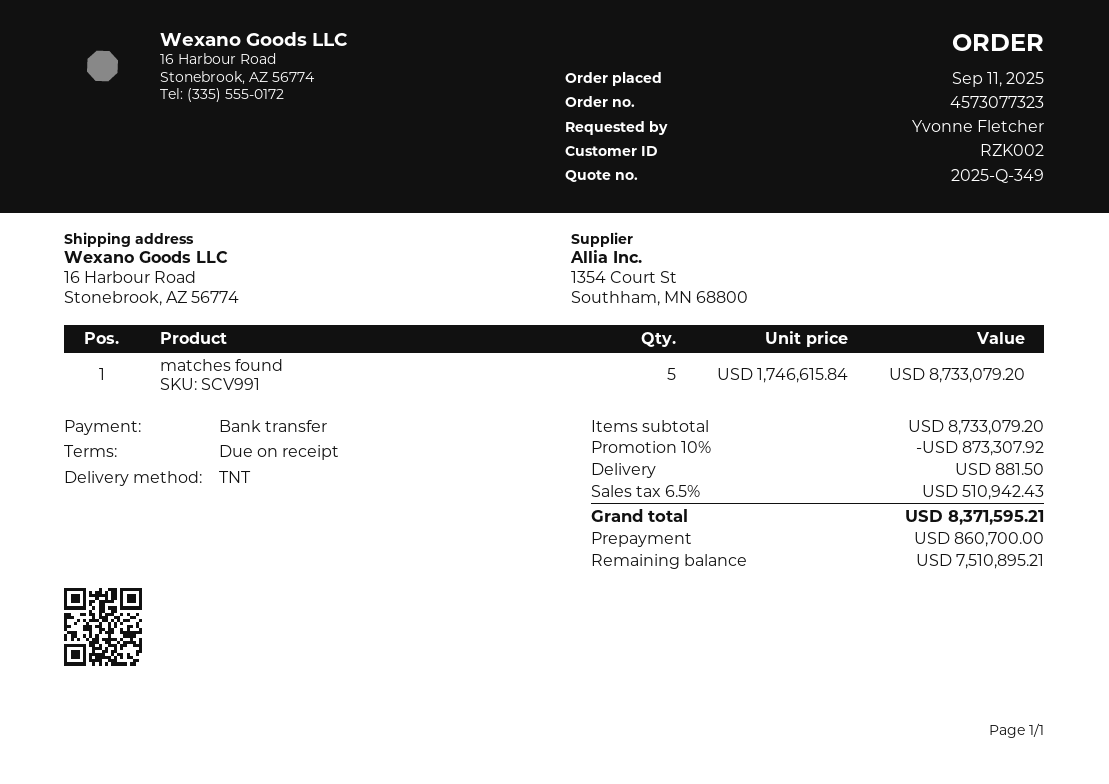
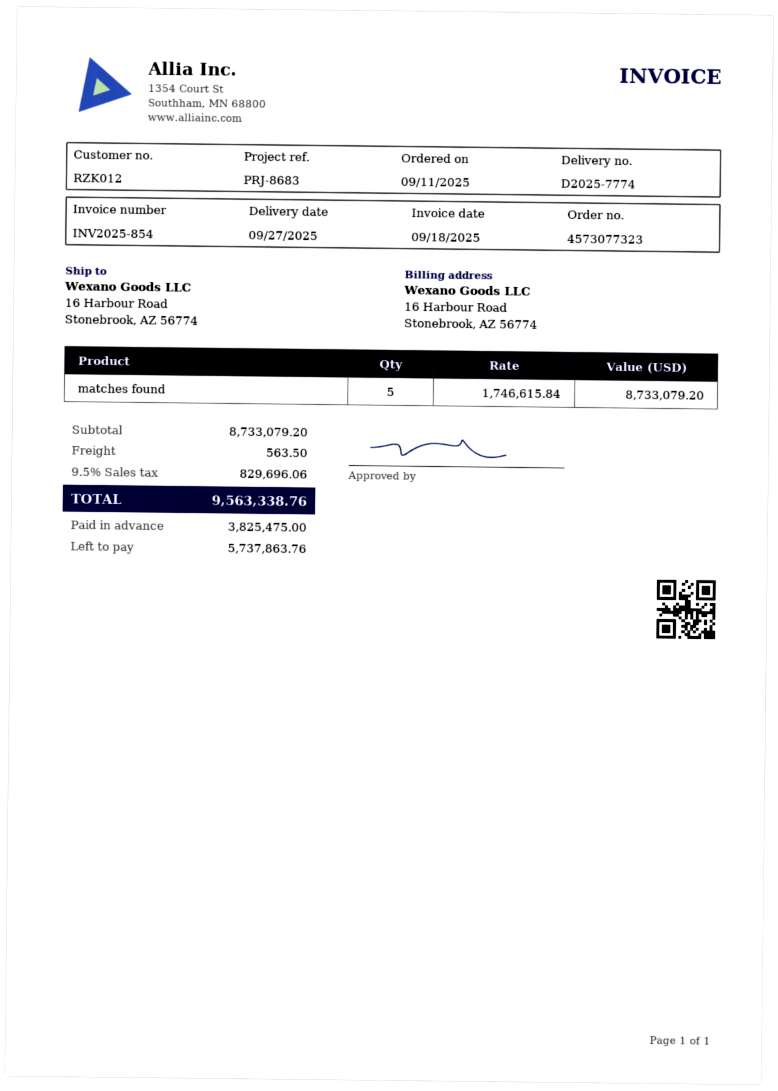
customer number: RZK002 -> RZK012
discount: 10% = 873307.92 -> none
shipping: 881.50 -> 563.50
tax: 6.5% = 510942.43 -> 9.5% = 829696.06
total: 8371595.21 -> 9563338.76
deposit: 860700.00 -> 3825475.00
balance: 7510895.21 -> 5737863.76

